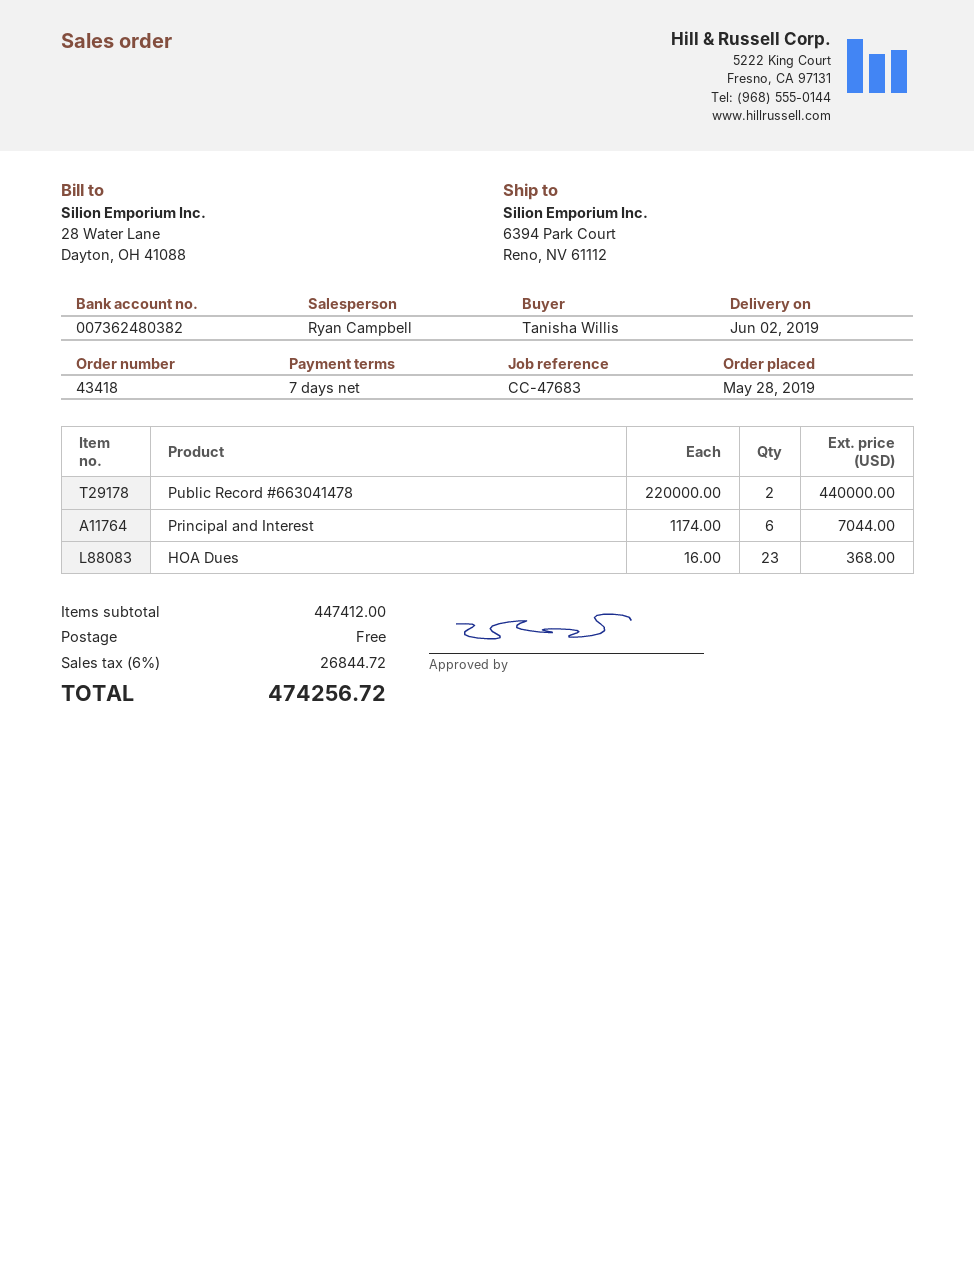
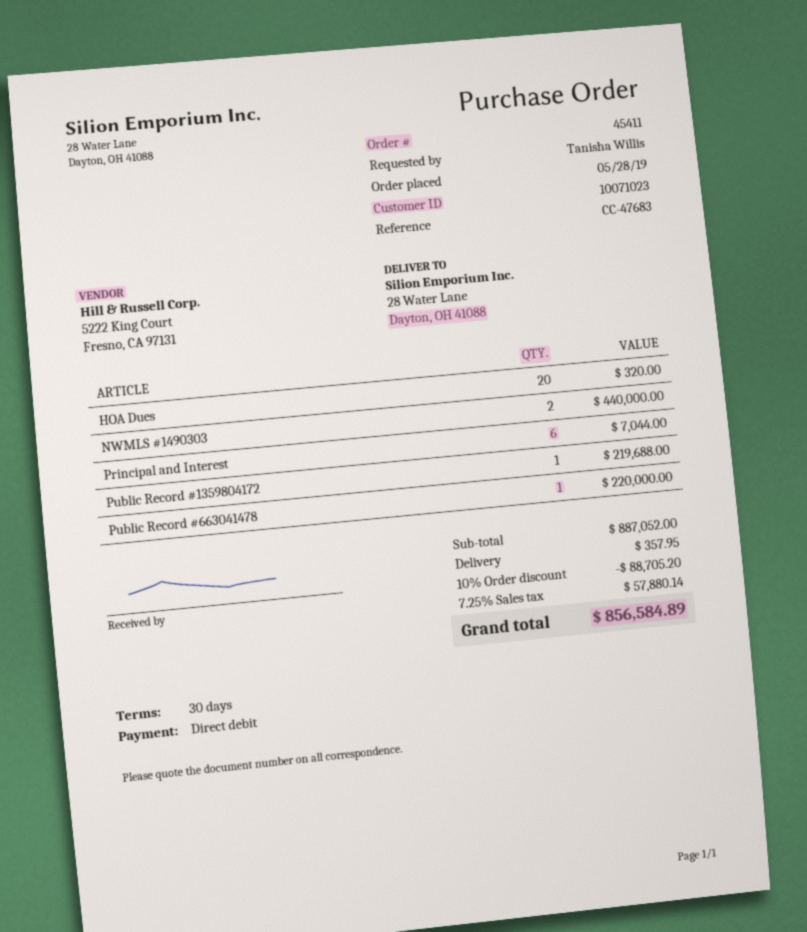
order number: 43418 -> 45411
payment terms: 7 days -> 30 days
ship to: 6394 Park Court, Reno, NV 61112 -> 28 Water Lane, Dayton, OH 41088
Public Record #663041478: 2 for 440000.00 -> 1 for 220000.00
HOA Dues: 23 for 368.00 -> 20 for 320.00
NWMLS #1490303: none -> 2 for 440000.00
Public Record #1359804172: none -> 1 for 219688.00
subtotal: 447412.00 -> 887052.00
discount: none -> 10% = 88705.20
shipping: 0.00 -> 357.95
tax: 6% = 26844.72 -> 7.25% = 57880.14
total: 474256.72 -> 856584.89

